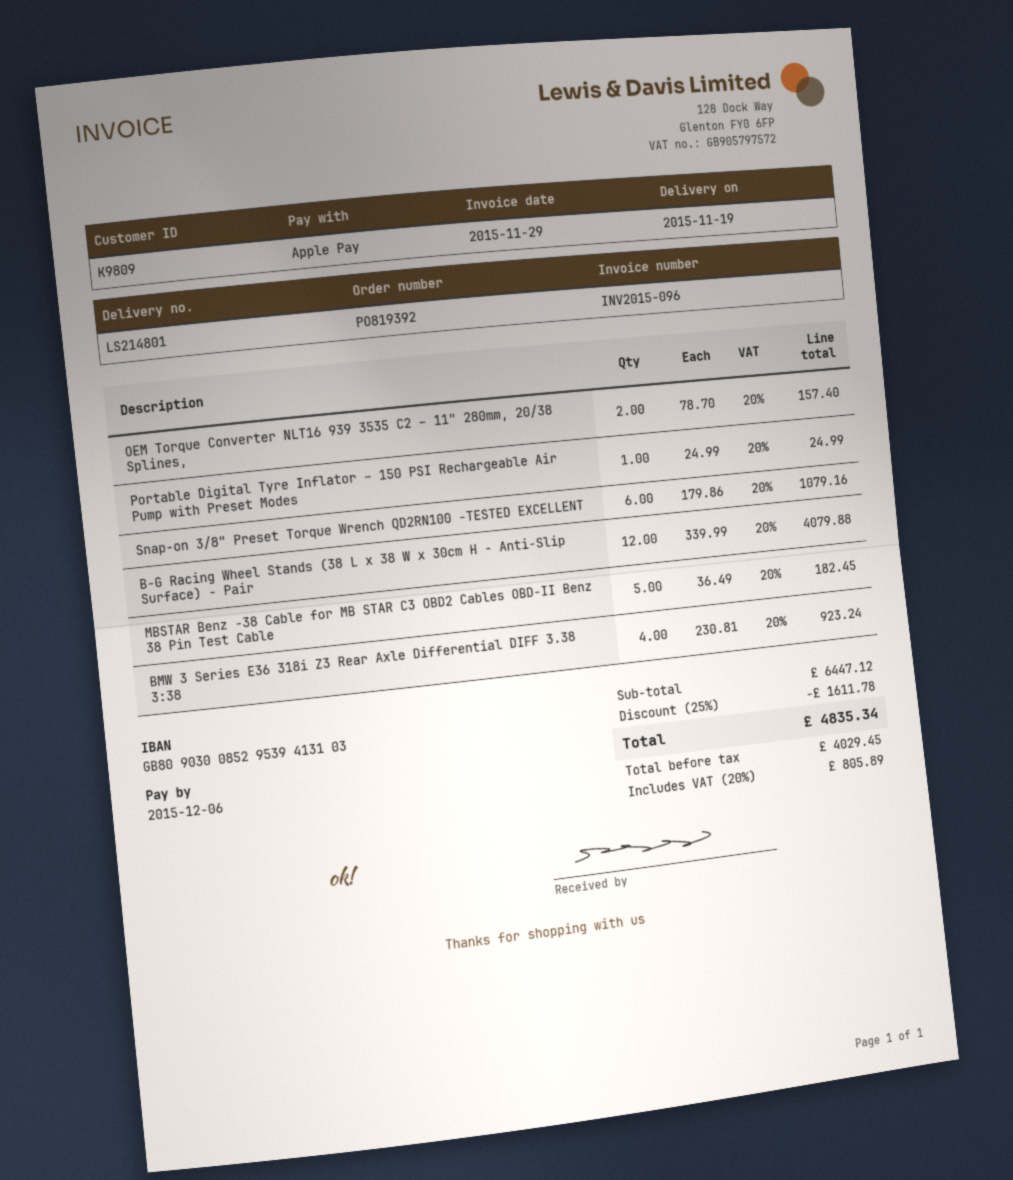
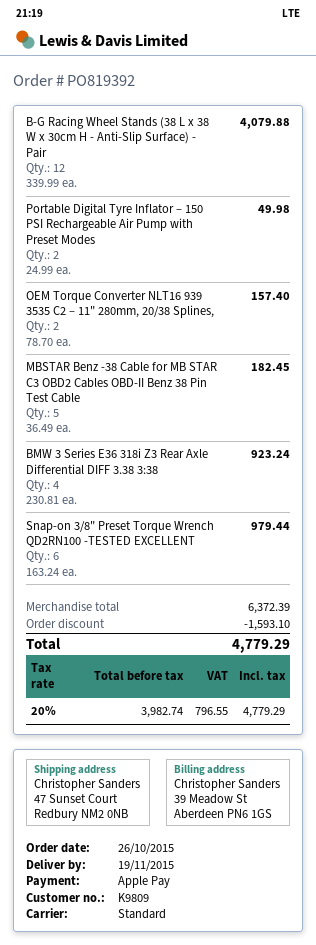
Portable Digital Tyre Inflator – 150 PSI Rechargeable Air Pump with Preset Modes: 1 x 24.99 = 24.99 -> 2 x 24.99 = 49.98
Snap-on 3/8" Preset Torque Wrench QD2RN100 -TESTED EXCELLENT: 6 x 179.86 = 1079.16 -> 6 x 163.24 = 979.44
subtotal: 6447.12 -> 6372.39
discount: 1611.78 -> 1593.10
net: 4029.45 -> 3982.74
tax: 20% = 805.89 -> 20% = 796.55
total: 4835.34 -> 4779.29

